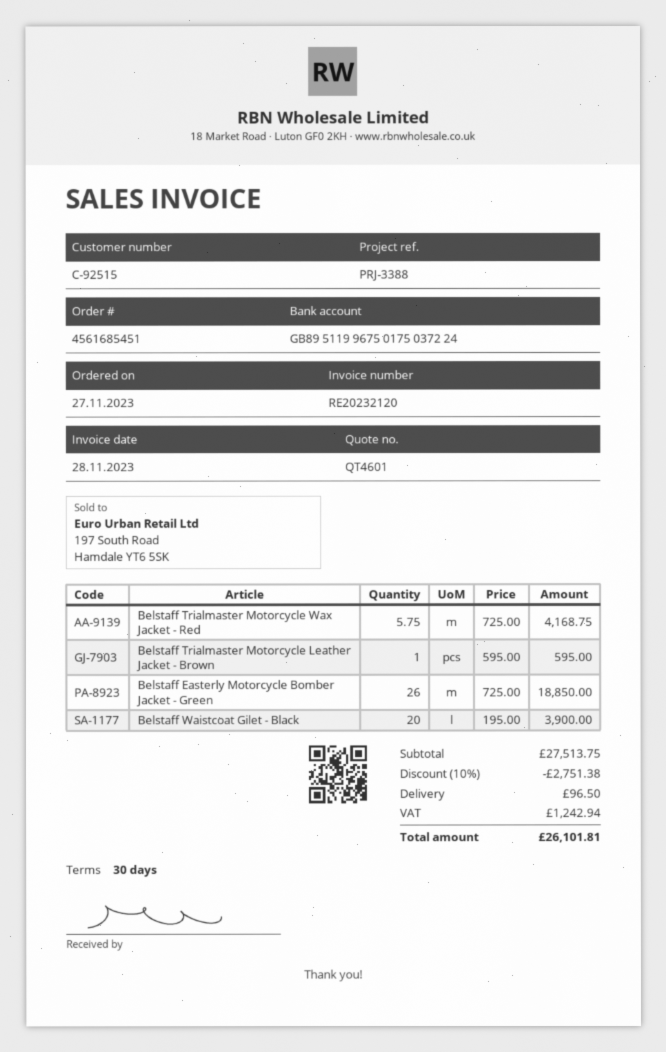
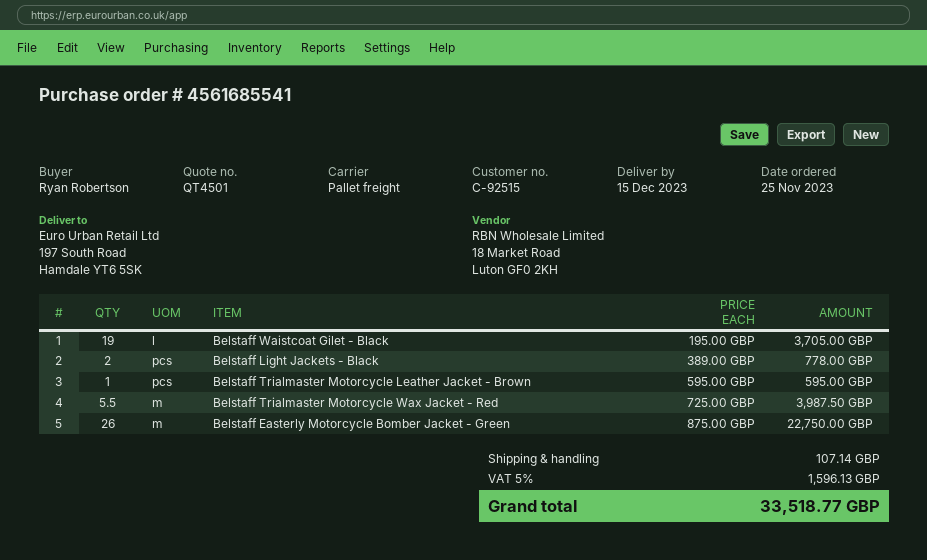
quote number: QT4601 -> QT4501
order number: 4561685451 -> 4561685541
order date: 2023-11-27 -> 2023-11-25
Belstaff Trialmaster Motorcycle Wax Jacket - Red: 5.75 x 725.00 = 4168.75 -> 5.5 x 725.00 = 3987.50
Belstaff Easterly Motorcycle Bomber Jacket - Green: 26 x 725.00 = 18850.00 -> 26 x 875.00 = 22750.00
Belstaff Waistcoat Gilet - Black: 20 x 195.00 = 3900.00 -> 19 x 195.00 = 3705.00
Belstaff Light Jackets - Black: none -> 2 x 389.00 = 778.00
discount: 10% = 2751.38 -> none
shipping: 96.50 -> 107.14
tax: 1242.94 -> 1596.13
total: 26101.81 -> 33518.77

